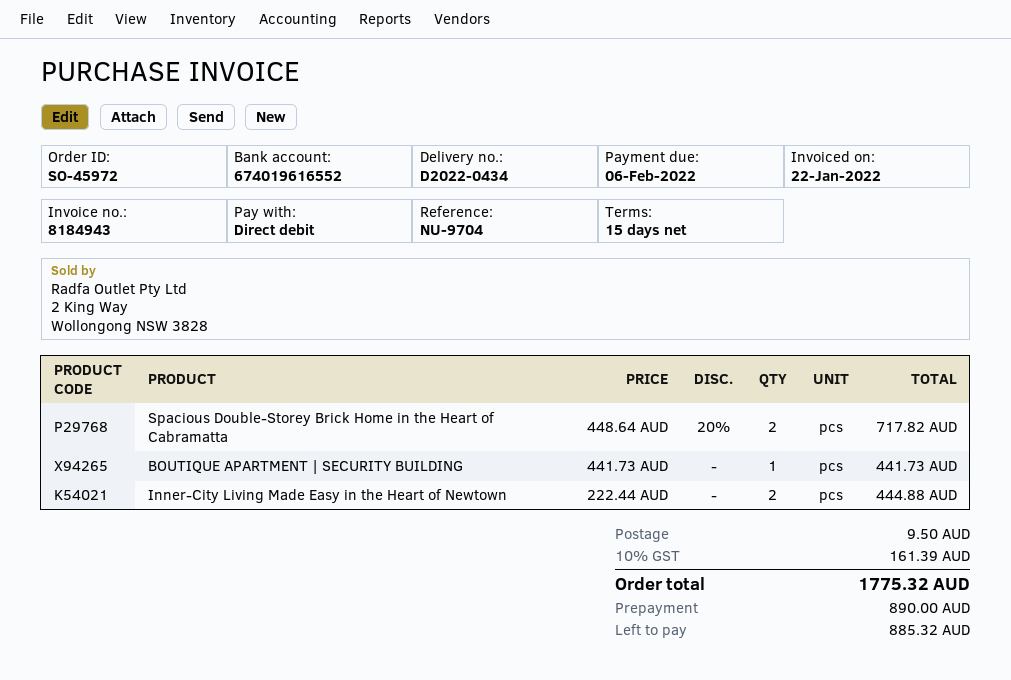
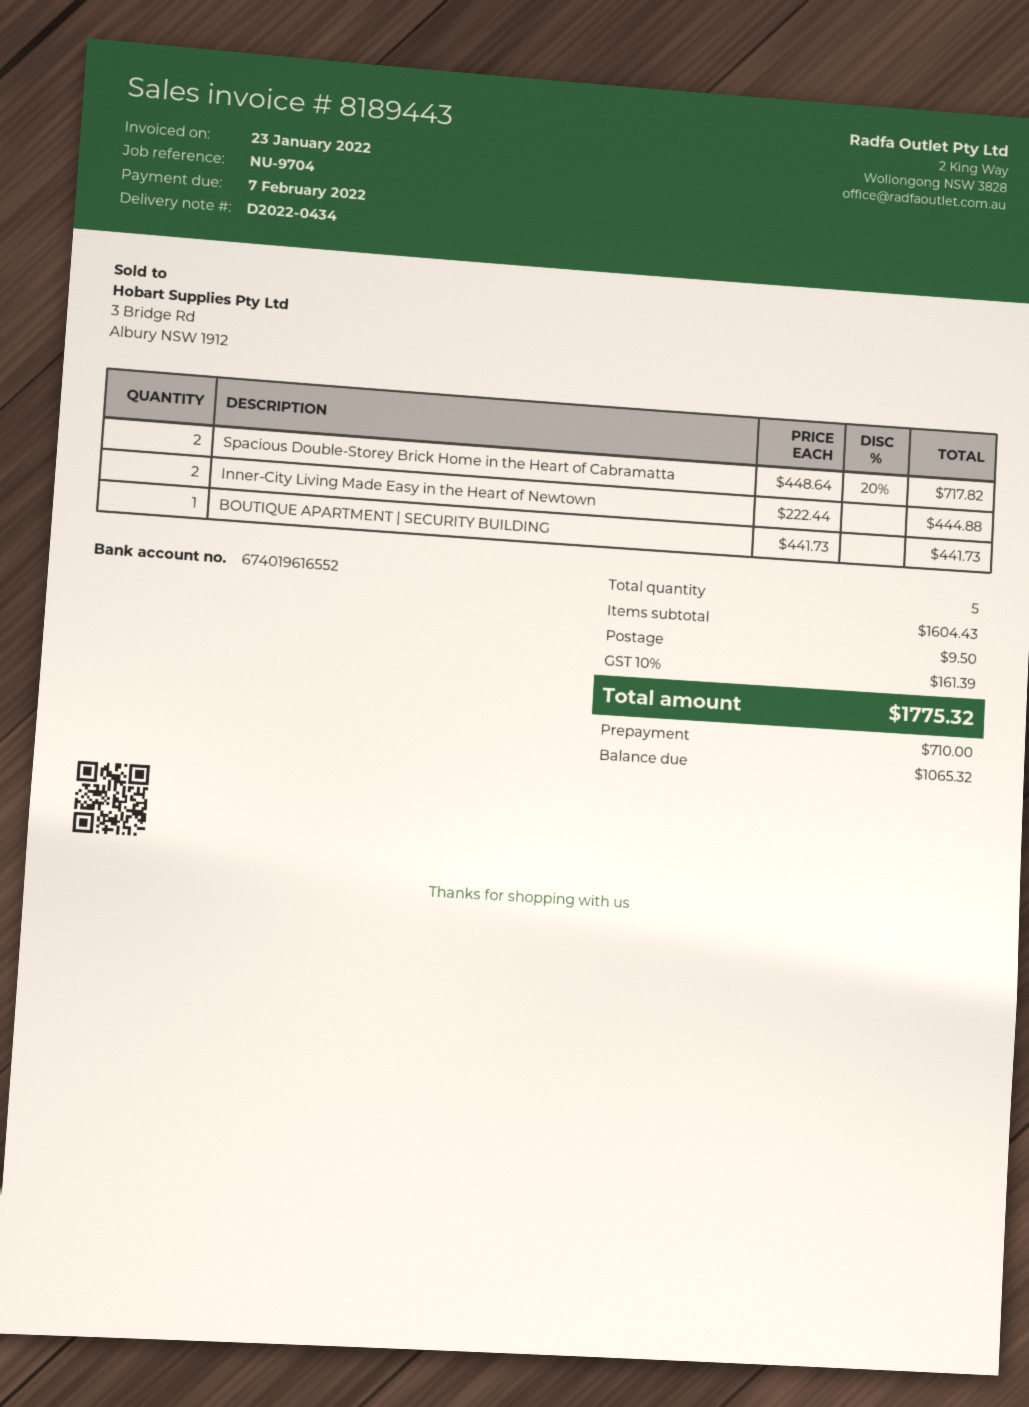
invoice number: 8184943 -> 8189443
invoice date: 2022-01-22 -> 2022-01-23
due date: 2022-02-06 -> 2022-02-07
deposit: 890.00 -> 710.00
balance: 885.32 -> 1065.32

